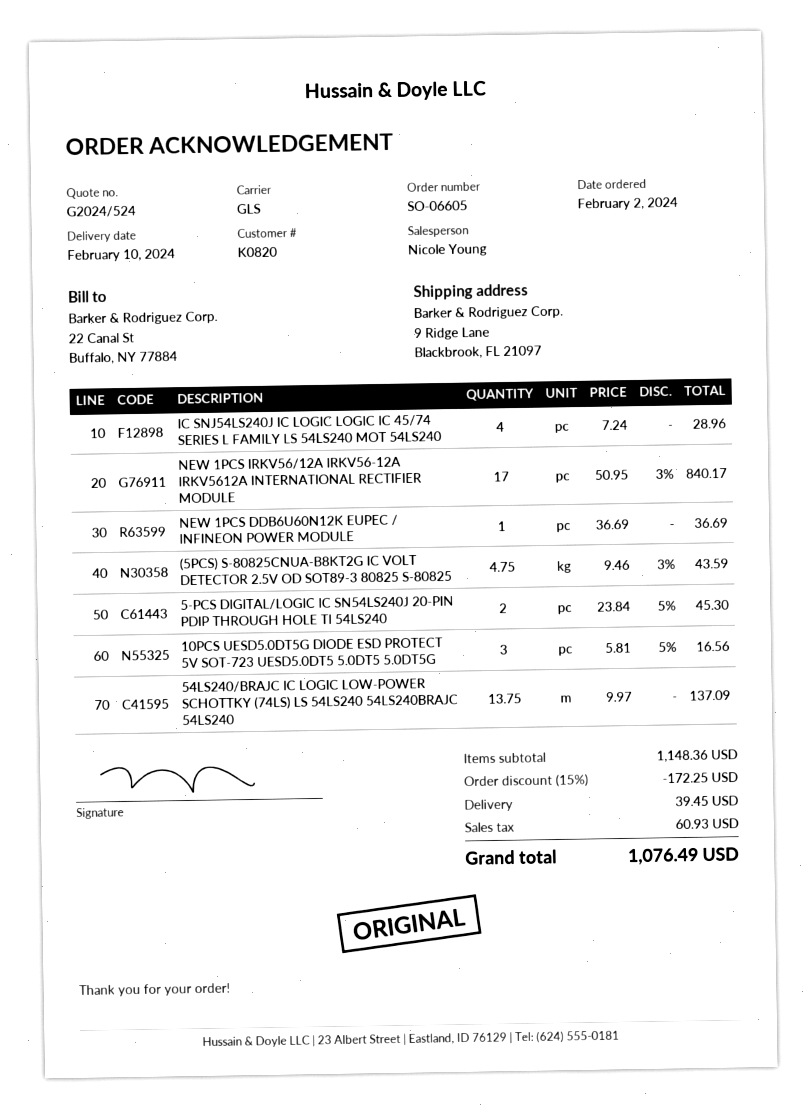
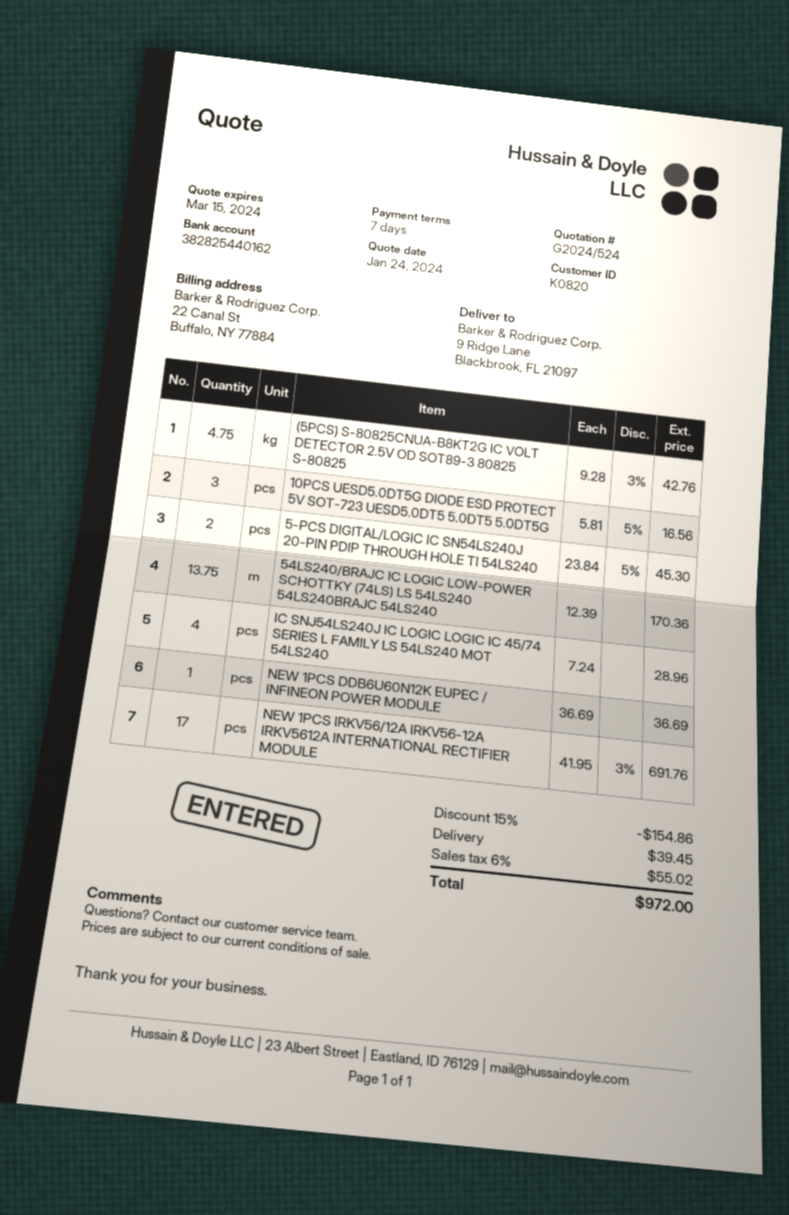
NEW 1PCS IRKV56/12A IRKV56-12A IRKV5612A INTERNATIONAL RECTIFIER MODULE: 17 x 50.95 - 3% = 840.17 -> 17 x 41.95 - 3% = 691.76
(5PCS) S-80825CNUA-B8KT2G IC VOLT DETECTOR 2.5V OD SOT89-3 80825 S-80825: 4.75 x 9.46 - 3% = 43.59 -> 4.75 x 9.28 - 3% = 42.76
54LS240/BRAJC IC LOGIC LOW-POWER SCHOTTKY (74LS) LS 54LS240 54LS240BRAJC 54LS240: 13.75 x 9.97 = 137.09 -> 13.75 x 12.39 = 170.36
discount: 15% = 172.25 -> 15% = 154.86
tax: 60.93 -> 55.02
total: 1076.49 -> 972.00

